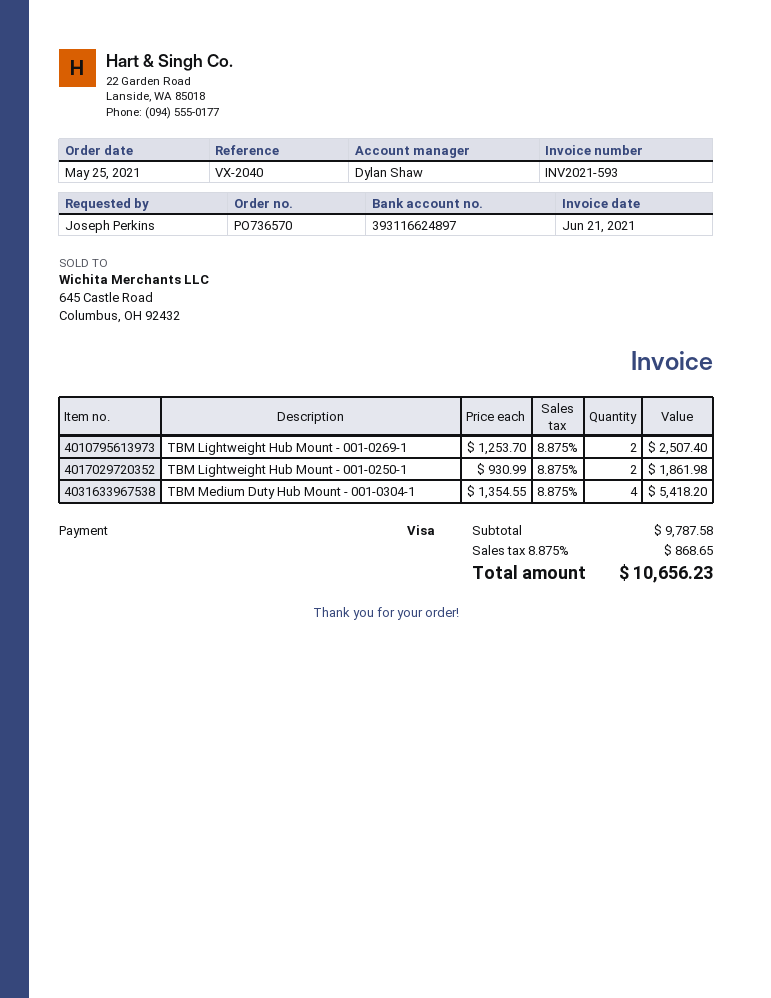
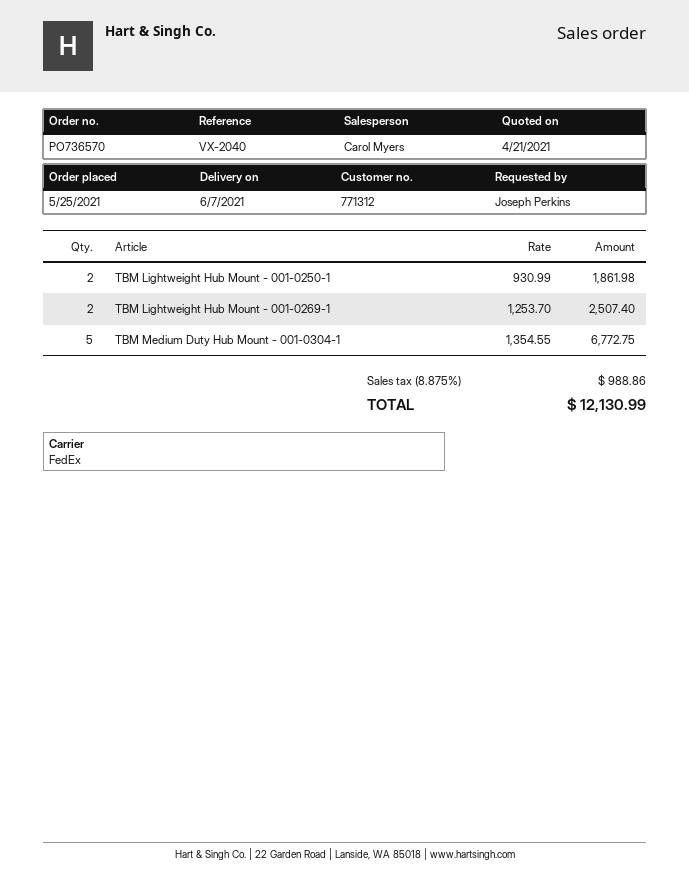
sales rep: Dylan Shaw -> Carol Myers
TBM Medium Duty Hub Mount - 001-0304-1: 4 x 1354.55 = 5418.20 -> 5 x 1354.55 = 6772.75
tax: 8.875% = 868.65 -> 8.875% = 988.86
total: 10656.23 -> 12130.99

